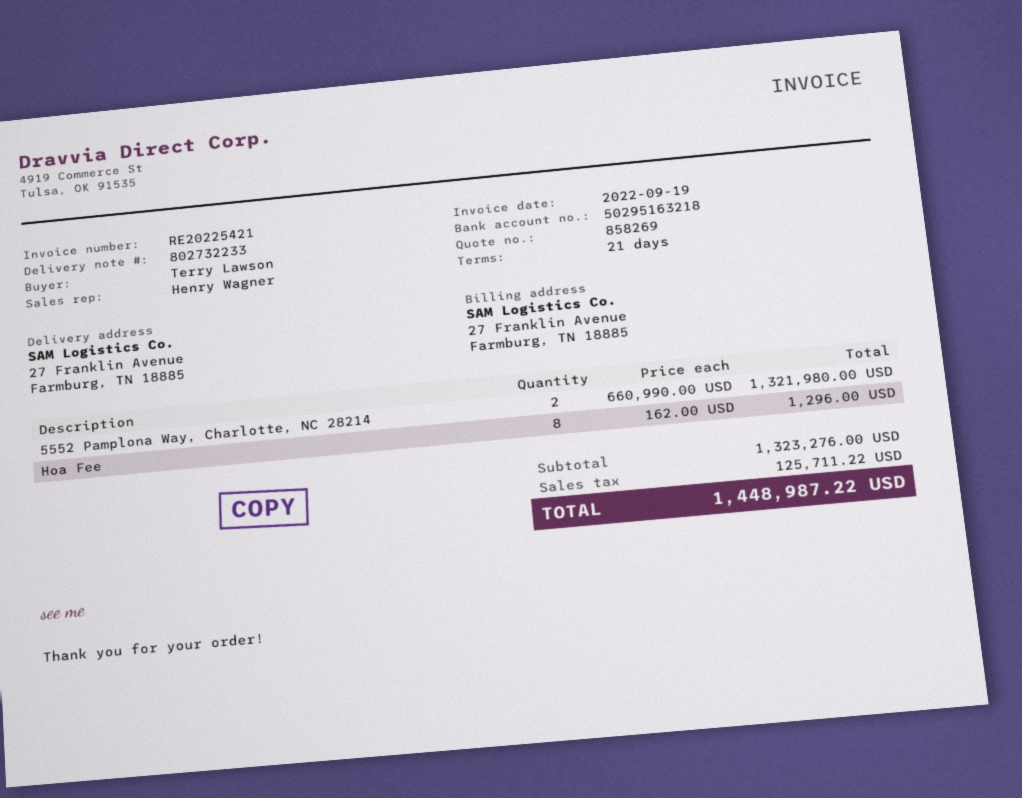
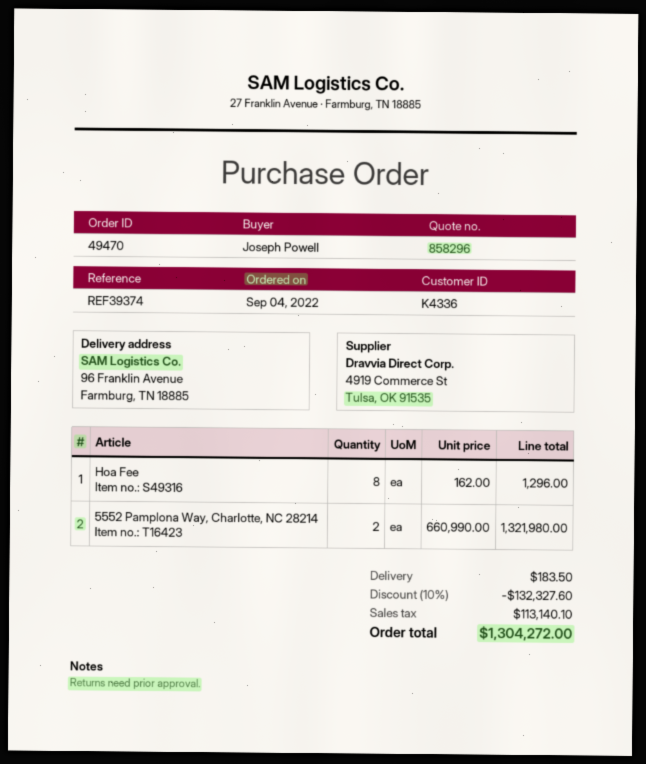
quote number: 858269 -> 858296
ordered by: Terry Lawson -> Joseph Powell
ship to: 27 Franklin Avenue, Farmburg, TN 18885 -> 96 Franklin Avenue, Farmburg, TN 18885
discount: none -> 10% = 132327.60
shipping: none -> 183.50
tax: 125711.22 -> 113140.10
total: 1448987.22 -> 1304272.00

